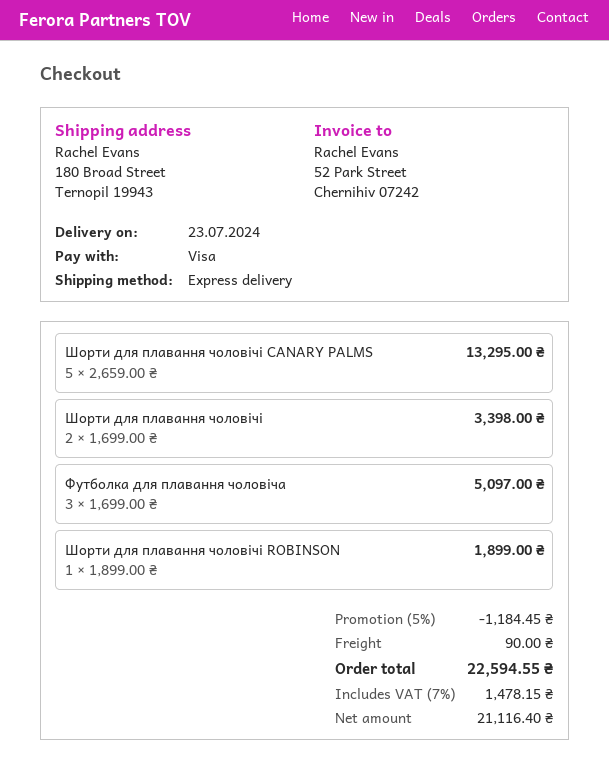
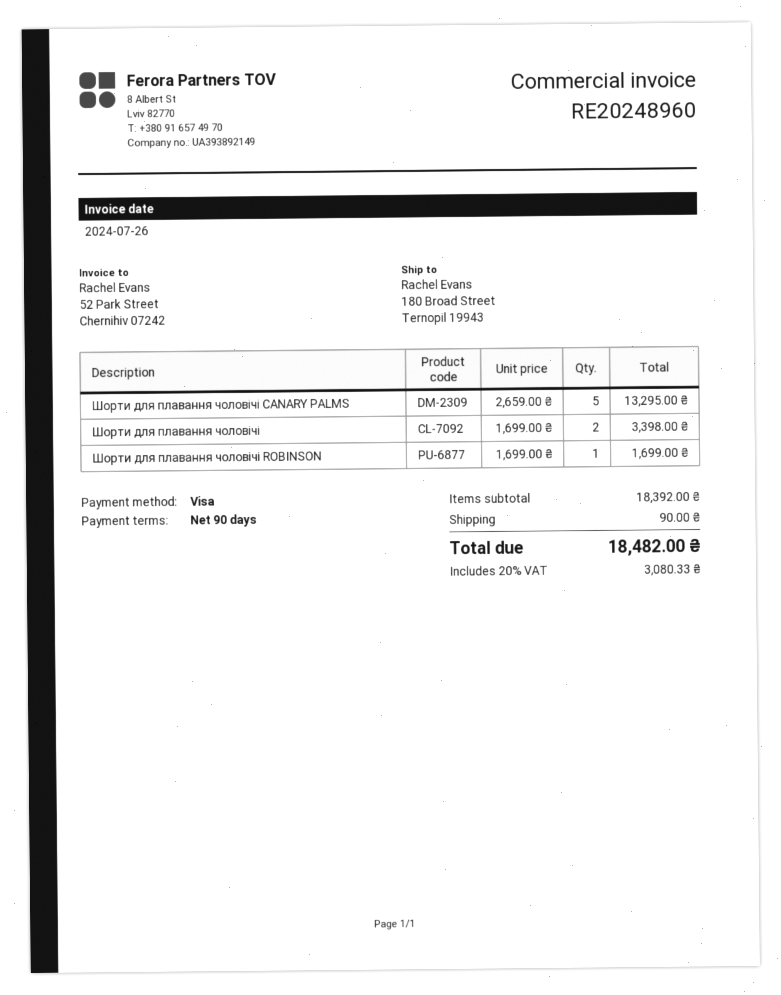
Футболка для плавання чоловіча: 3 x 1699.00 = 5097.00 -> none
Шорти для плавання чоловічі ROBINSON: 1 x 1899.00 = 1899.00 -> 1 x 1699.00 = 1699.00
discount: 5% = 1184.45 -> none
tax: 7% = 1478.15 -> 20% = 3080.33
total: 22594.55 -> 18482.00

